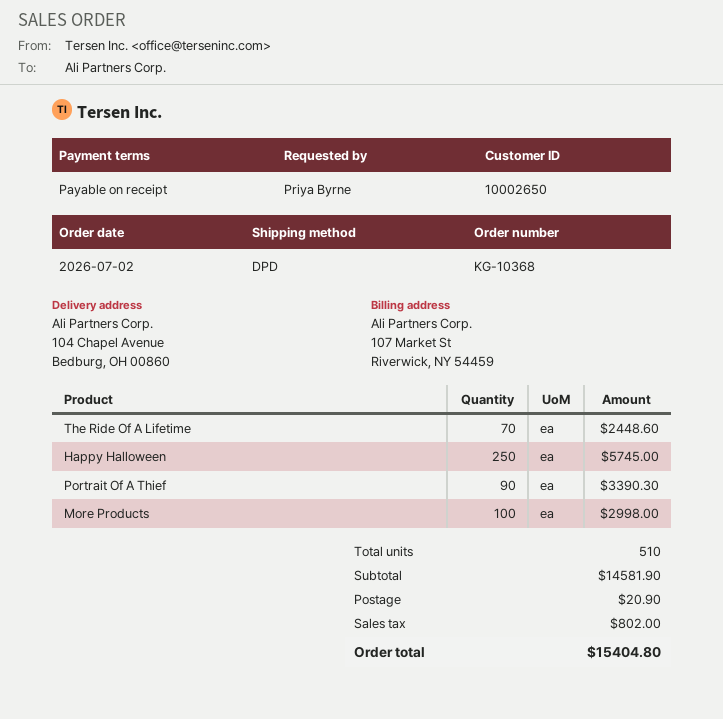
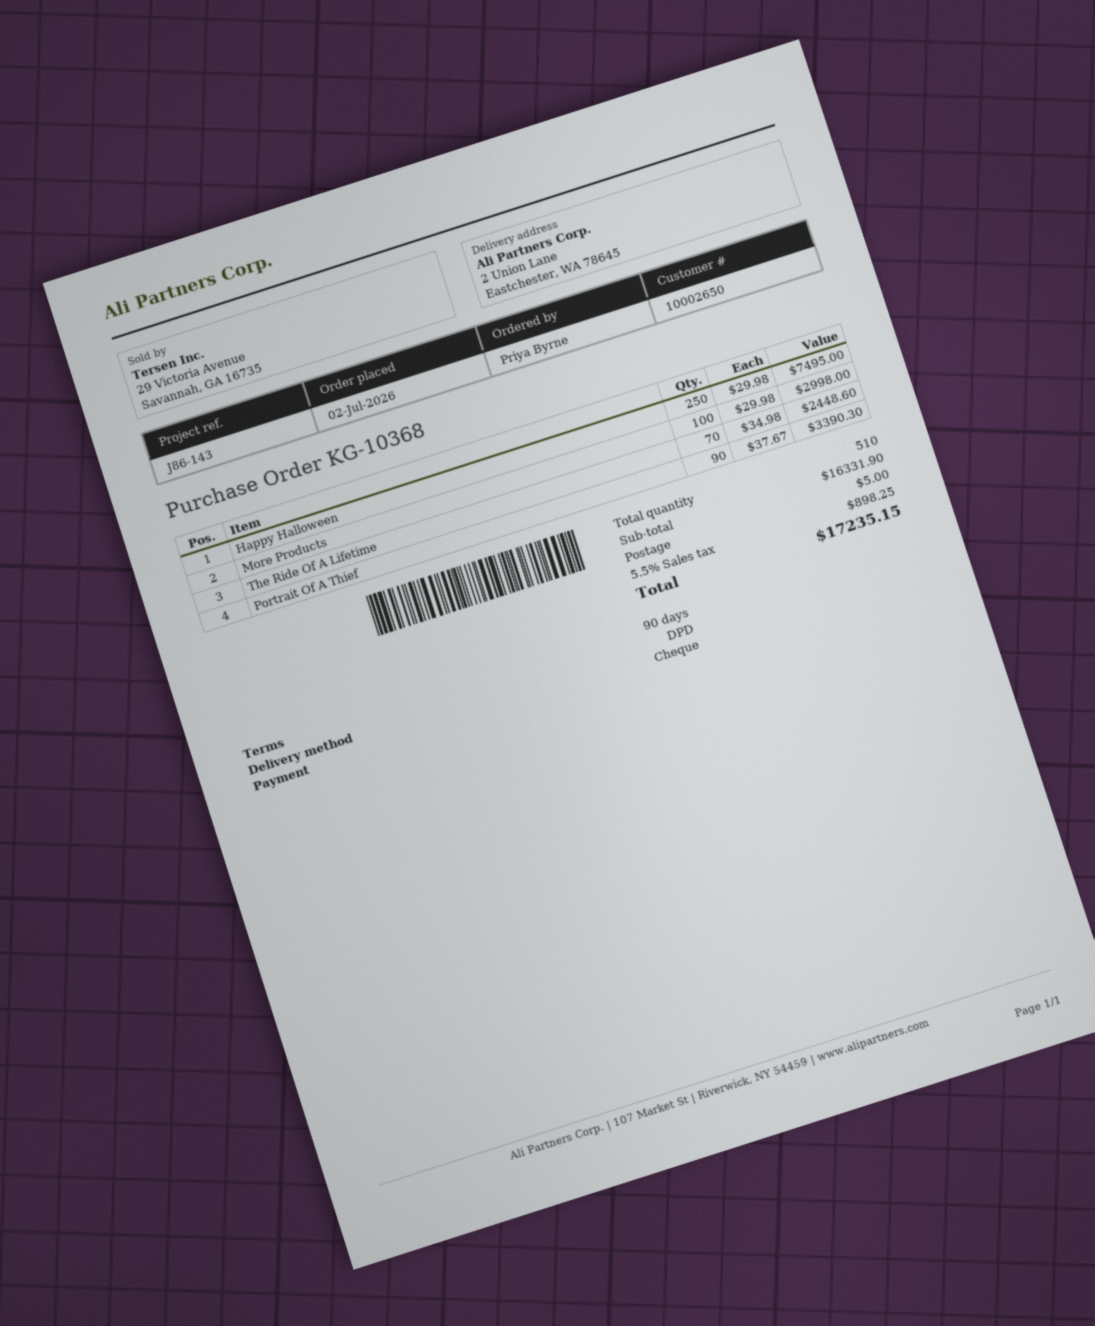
payment terms: on receipt -> 90 days
ship to: 104 Chapel Avenue, Bedburg, OH 00860 -> 2 Union Lane, Eastchester, WA 78645
Happy Halloween: 250 for 5745.00 -> 250 for 7495.00
subtotal: 14581.90 -> 16331.90
shipping: 20.90 -> 5.00
tax: 802.00 -> 898.25
total: 15404.80 -> 17235.15

